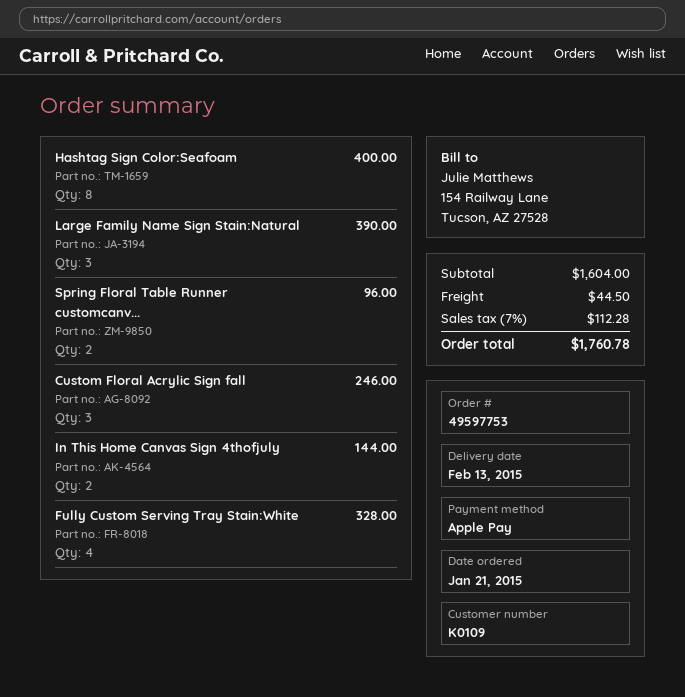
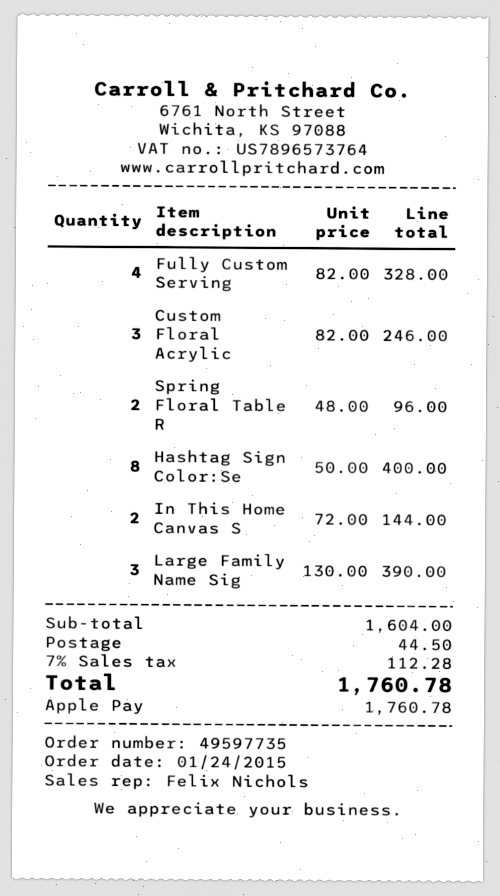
order number: 49597753 -> 49597735
order date: 2015-01-21 -> 2015-01-24

